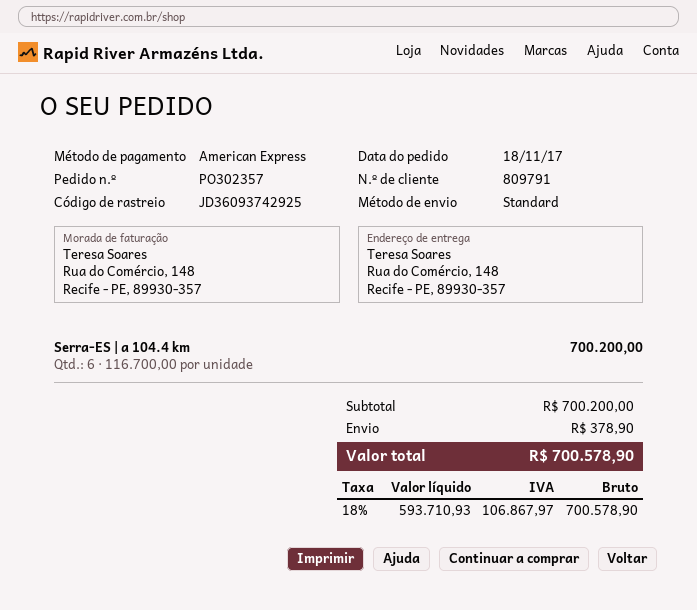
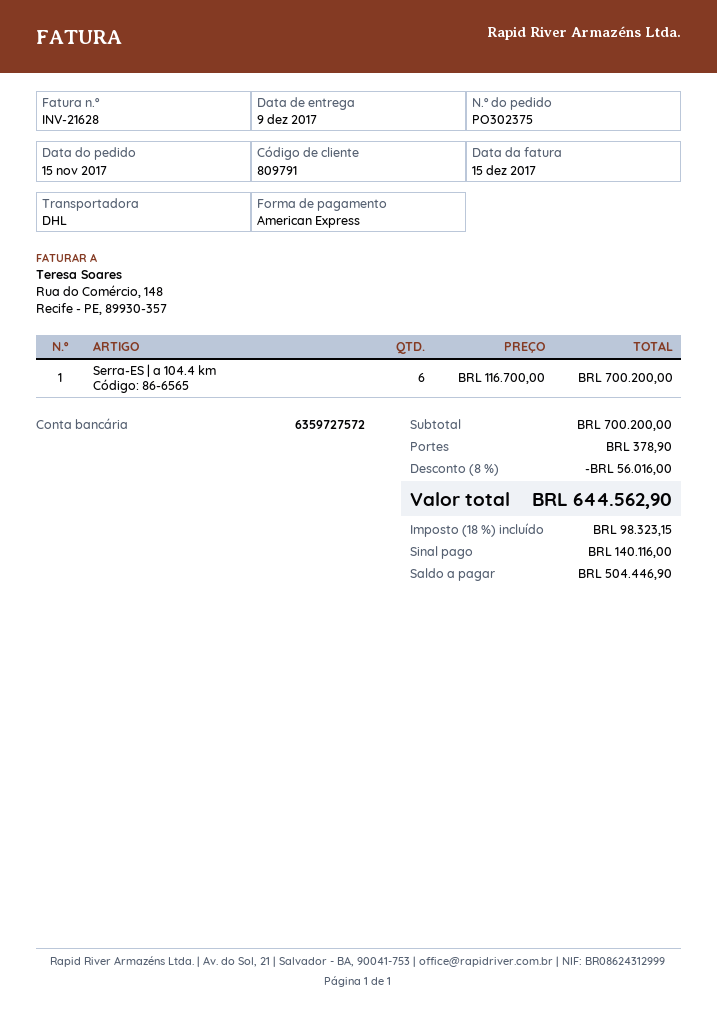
order number: PO302357 -> PO302375
order date: 2017-11-18 -> 2017-11-15
shipping method: standard -> DHL
discount: none -> 8% = 56016.00
tax: 18% = 106867.97 -> 18% = 98323.15
total: 700578.90 -> 644562.90

